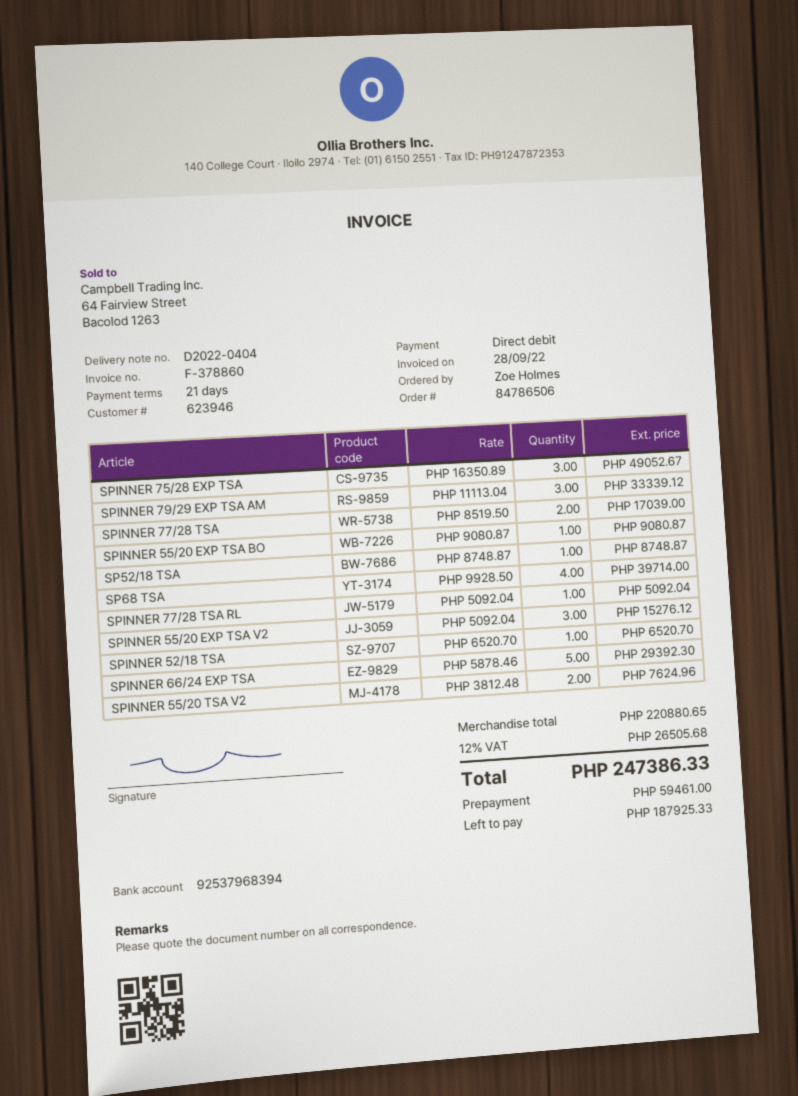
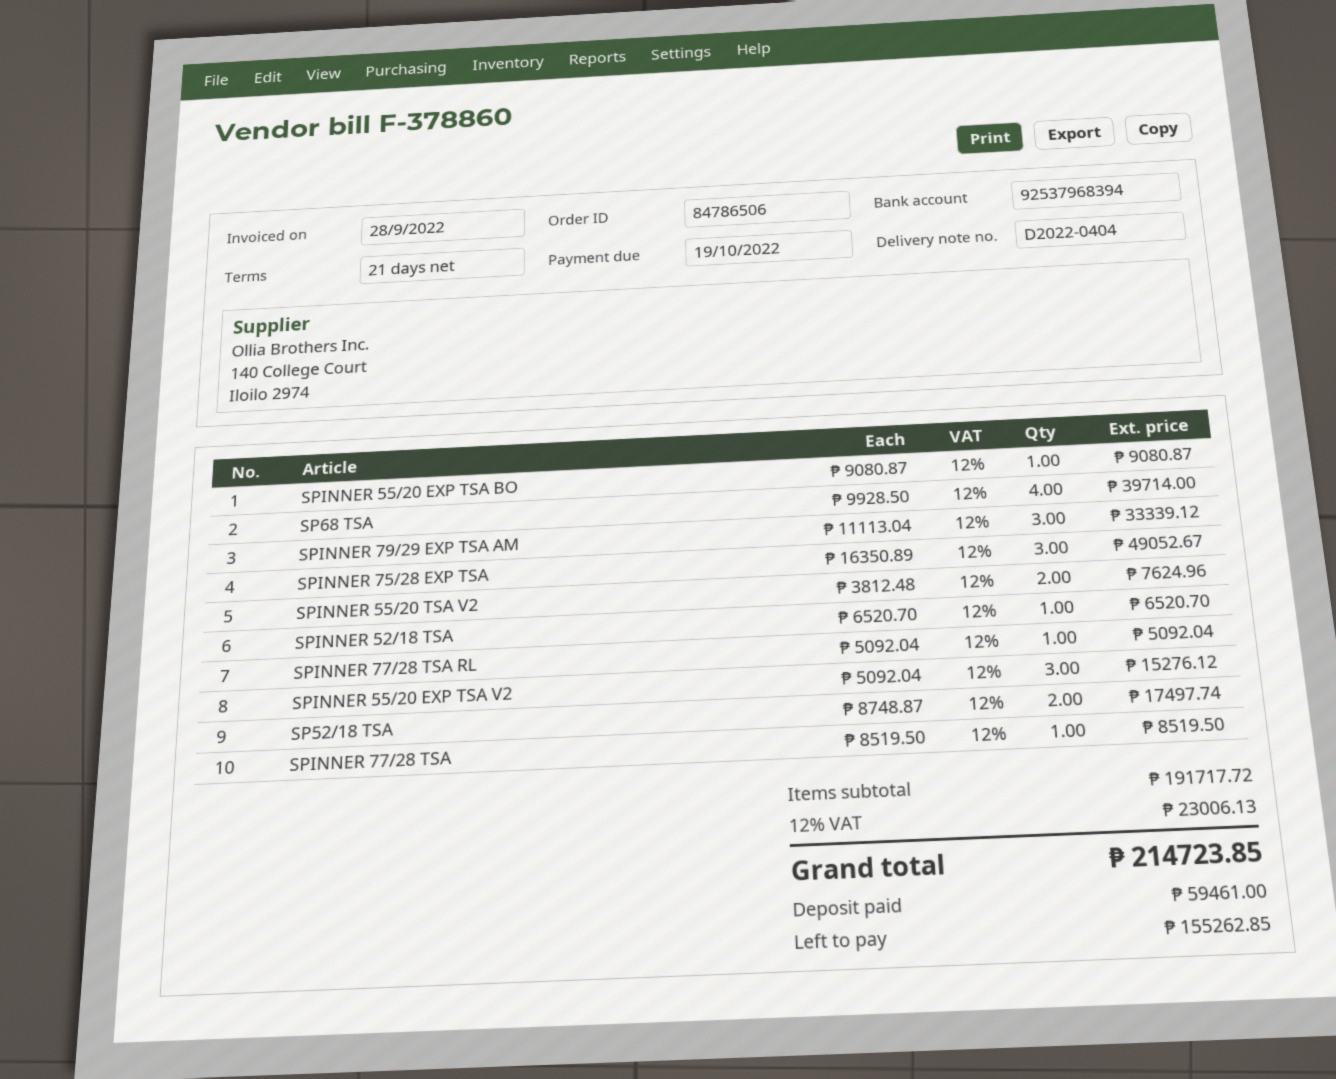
SPINNER 77/28 TSA: 2 x 8519.50 = 17039.00 -> 1 x 8519.50 = 8519.50
SP52/18 TSA: 1 x 8748.87 = 8748.87 -> 2 x 8748.87 = 17497.74
SPINNER 66/24 EXP TSA: 5 x 5878.46 = 29392.30 -> none
subtotal: 220880.65 -> 191717.72
tax: 12% = 26505.68 -> 12% = 23006.13
total: 247386.33 -> 214723.85
balance: 187925.33 -> 155262.85

